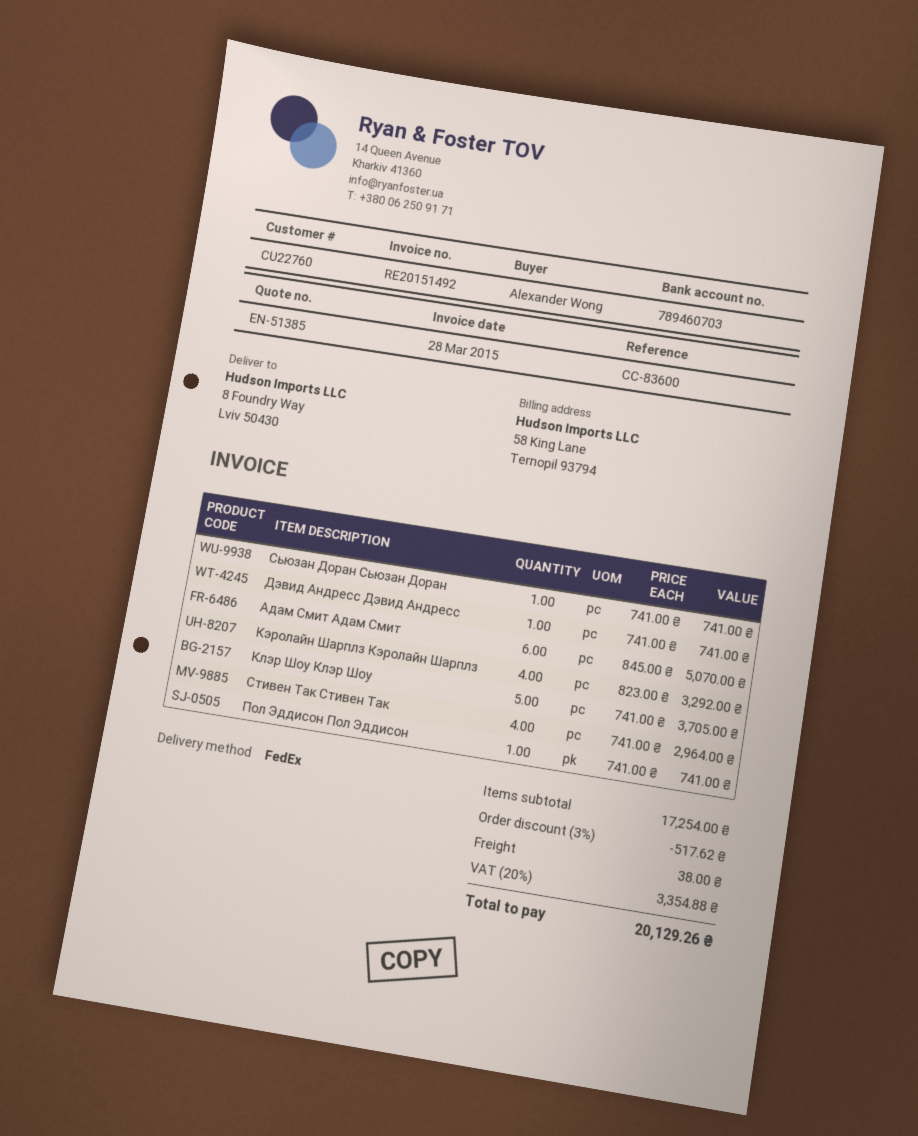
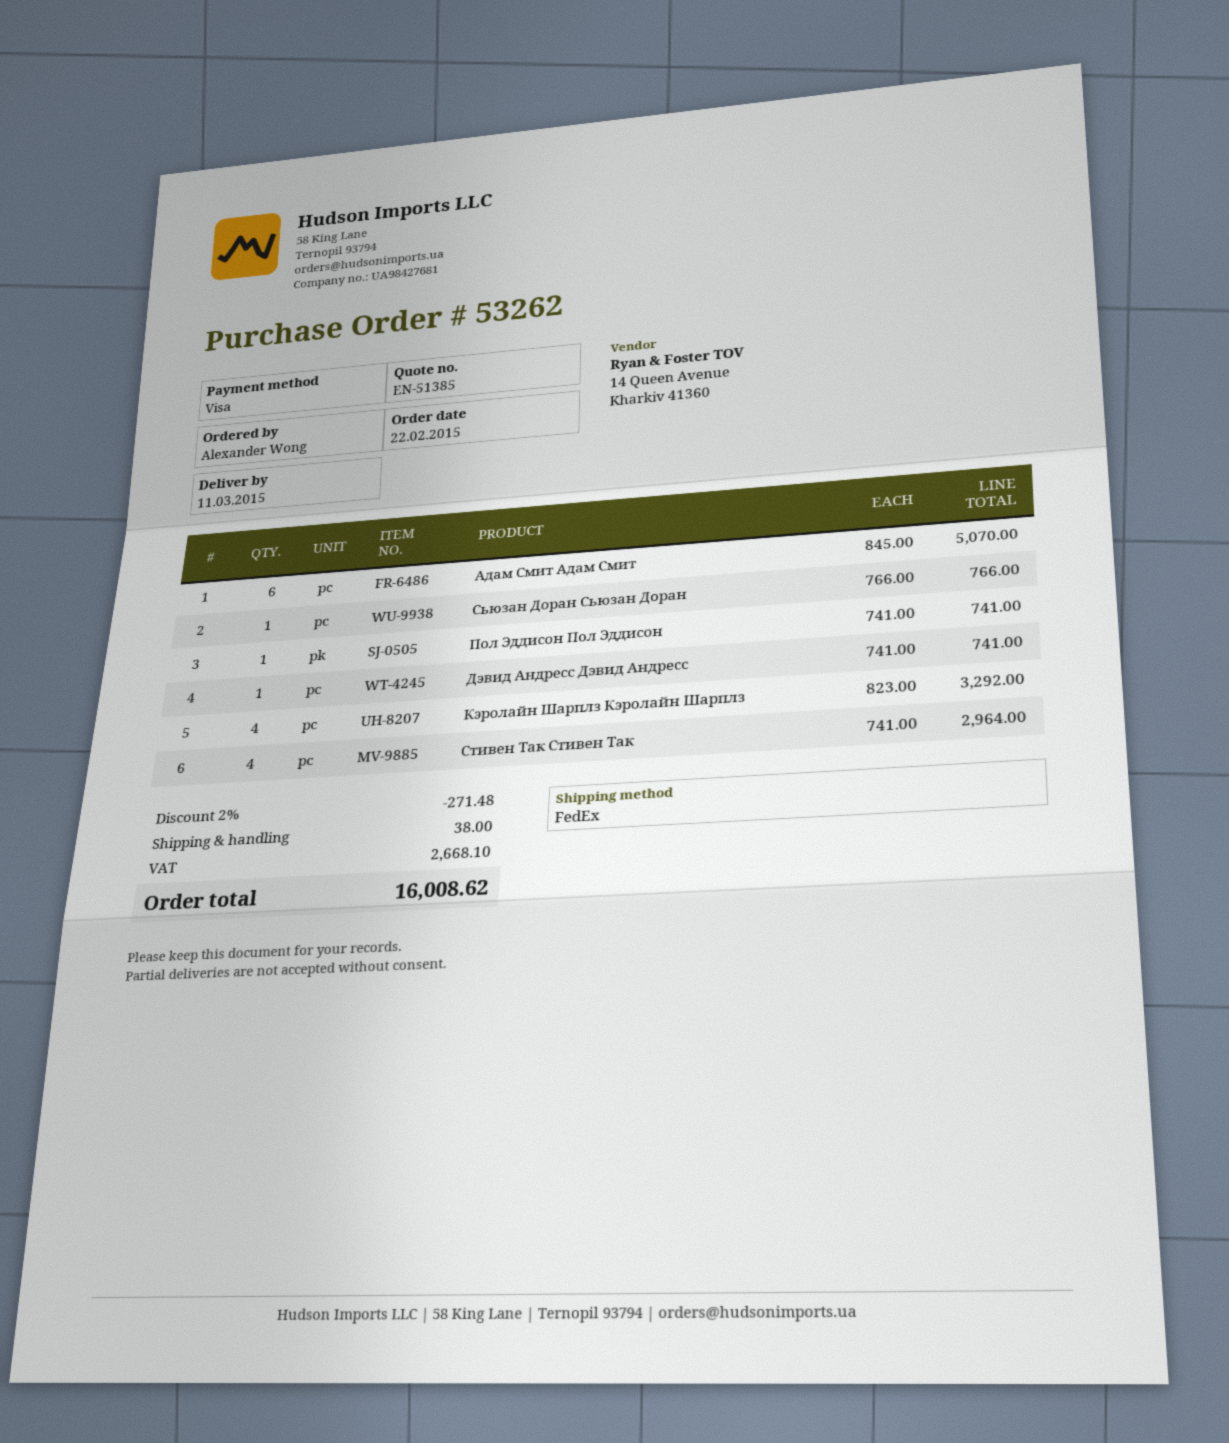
Сьюзан Доран Сьюзан Доран: 1 x 741.00 = 741.00 -> 1 x 766.00 = 766.00
Клэр Шоу Клэр Шоу: 5 x 741.00 = 3705.00 -> none
discount: 3% = 517.62 -> 2% = 271.48
tax: 3354.88 -> 2668.10
total: 20129.26 -> 16008.62

